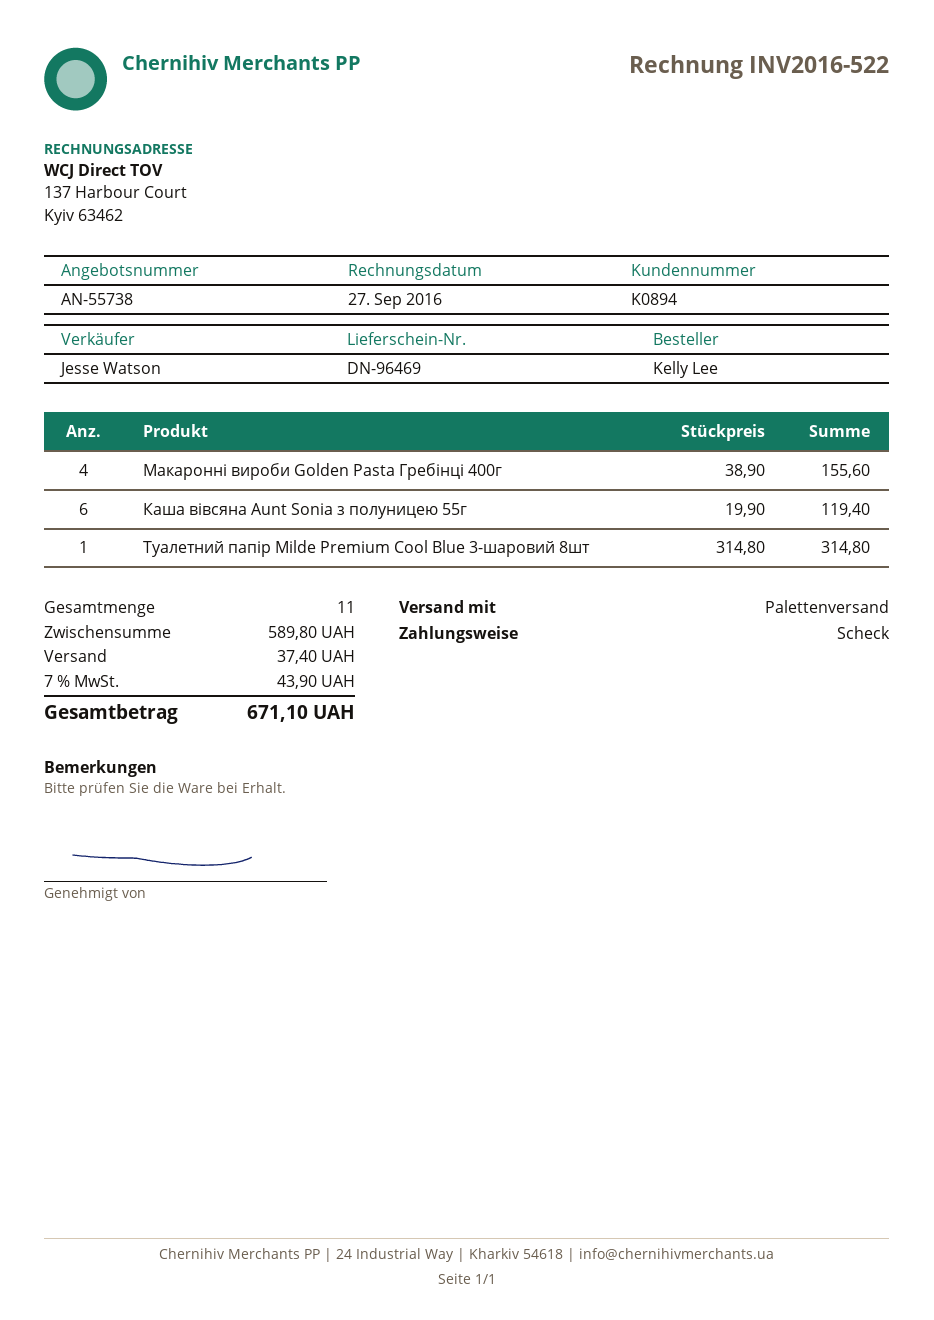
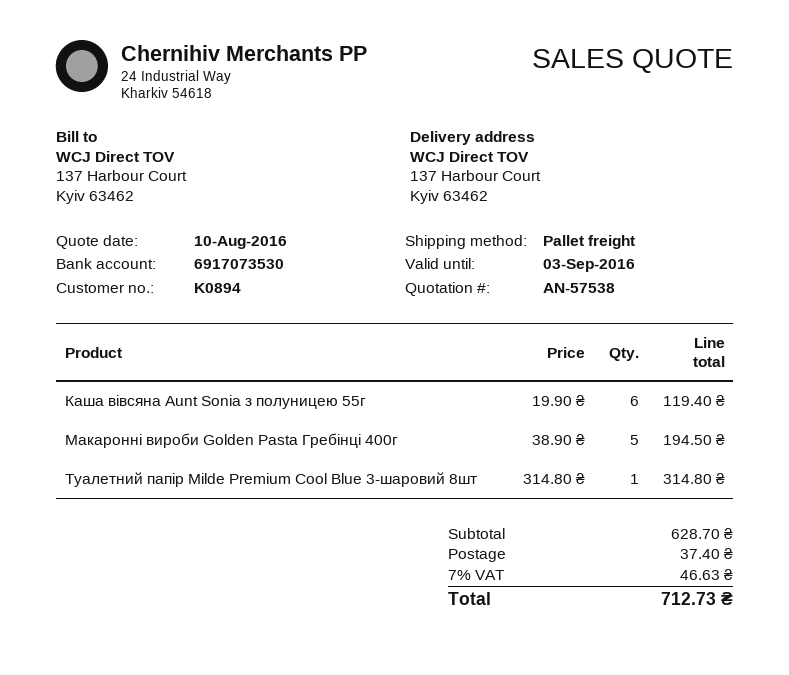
quote number: AN-55738 -> AN-57538
Макаронні вироби Golden Pasta Гребінці 400г: 4 x 38.90 = 155.60 -> 5 x 38.90 = 194.50
subtotal: 589.80 -> 628.70
tax: 7% = 43.90 -> 7% = 46.63
total: 671.10 -> 712.73

